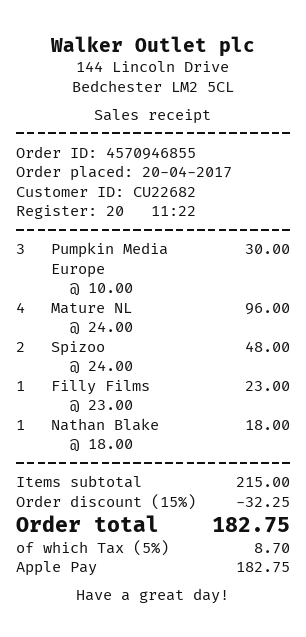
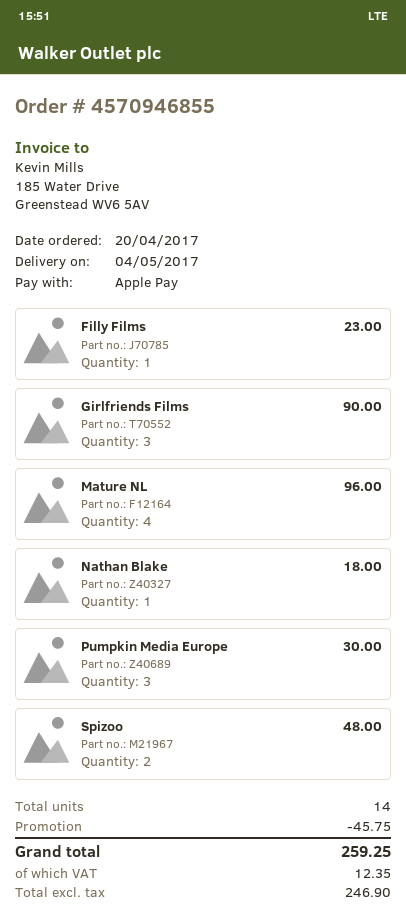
Girlfriends Films: none -> 3 for 90.00
discount: 32.25 -> 45.75
tax: 8.70 -> 12.35
total: 182.75 -> 259.25

